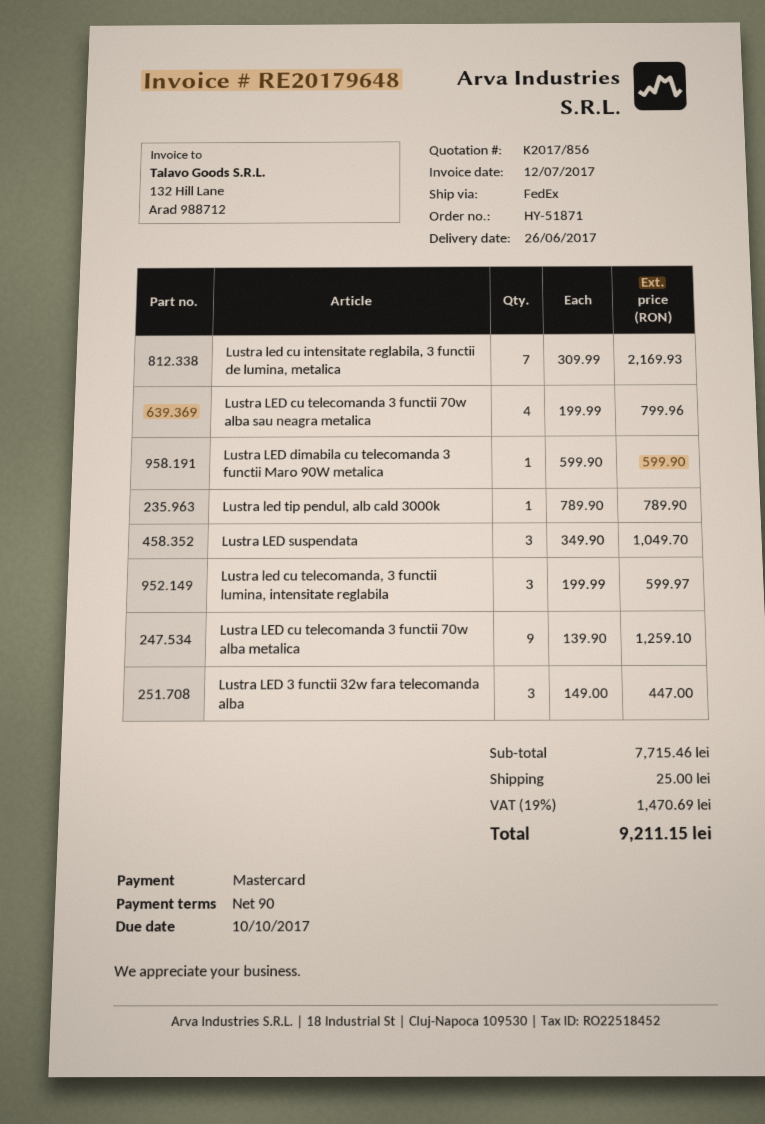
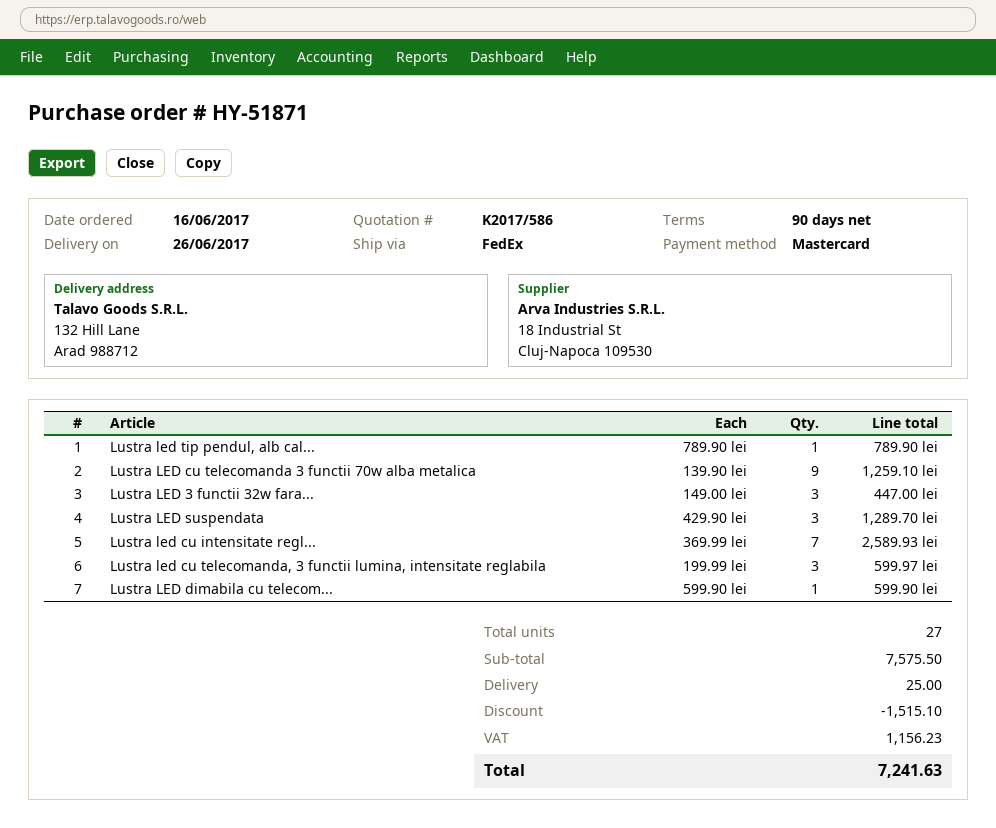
quote number: K2017/856 -> K2017/586
Lustra led cu intensitate reglabila, 3 functii de lumina, metalica: 7 x 309.99 = 2169.93 -> 7 x 369.99 = 2589.93
Lustra LED cu telecomanda 3 functii 70w alba sau neagra metalica: 4 x 199.99 = 799.96 -> none
Lustra LED suspendata: 3 x 349.90 = 1049.70 -> 3 x 429.90 = 1289.70
subtotal: 7715.46 -> 7575.50
discount: none -> 1515.10
tax: 1470.69 -> 1156.23
total: 9211.15 -> 7241.63

